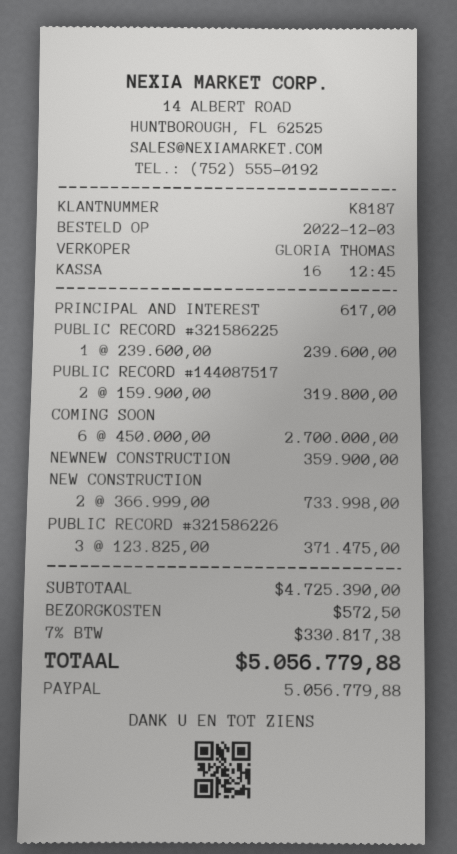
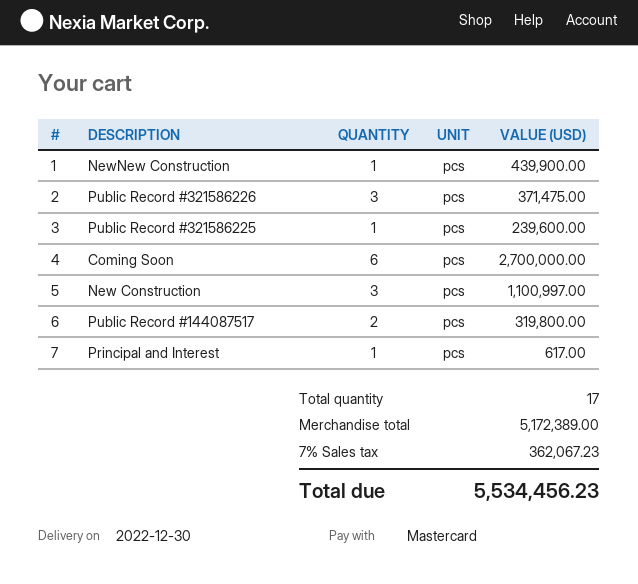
payment method: PayPal -> Mastercard
NEWNEW CONSTRUCTION: 1 for 359900.00 -> 1 for 439900.00
NEW CONSTRUCTION: 2 for 733998.00 -> 3 for 1100997.00
subtotal: 4725390.00 -> 5172389.00
shipping: 572.50 -> none
tax: 7% = 330817.38 -> 7% = 362067.23
total: 5056779.88 -> 5534456.23

